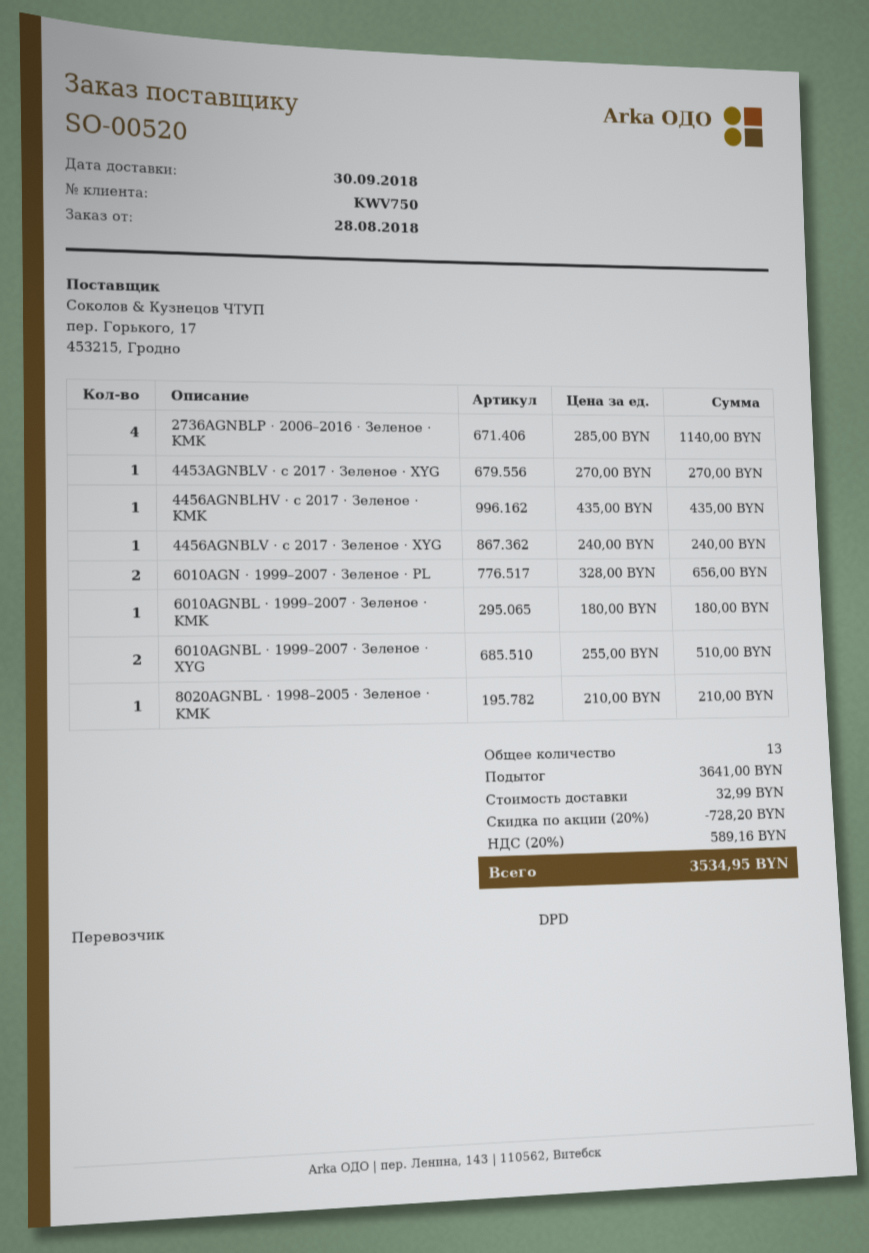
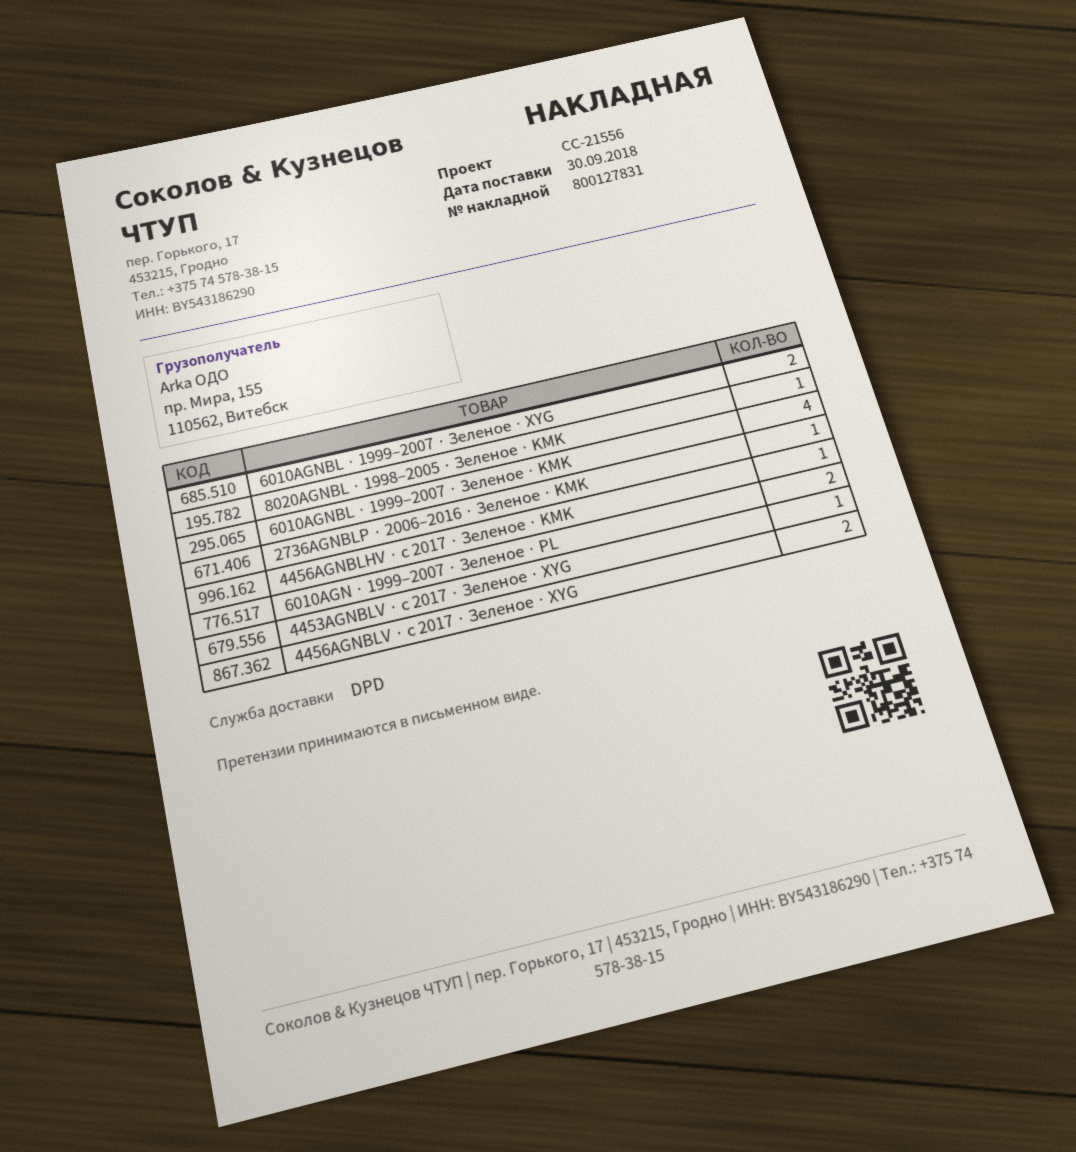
2736AGNBLP · 2006–2016 · Зеленое · KMK: 4 -> 1
4456AGNBLV · с 2017 · Зеленое · XYG: 1 -> 2
6010AGNBL · 1999–2007 · Зеленое · KMK: 1 -> 4

